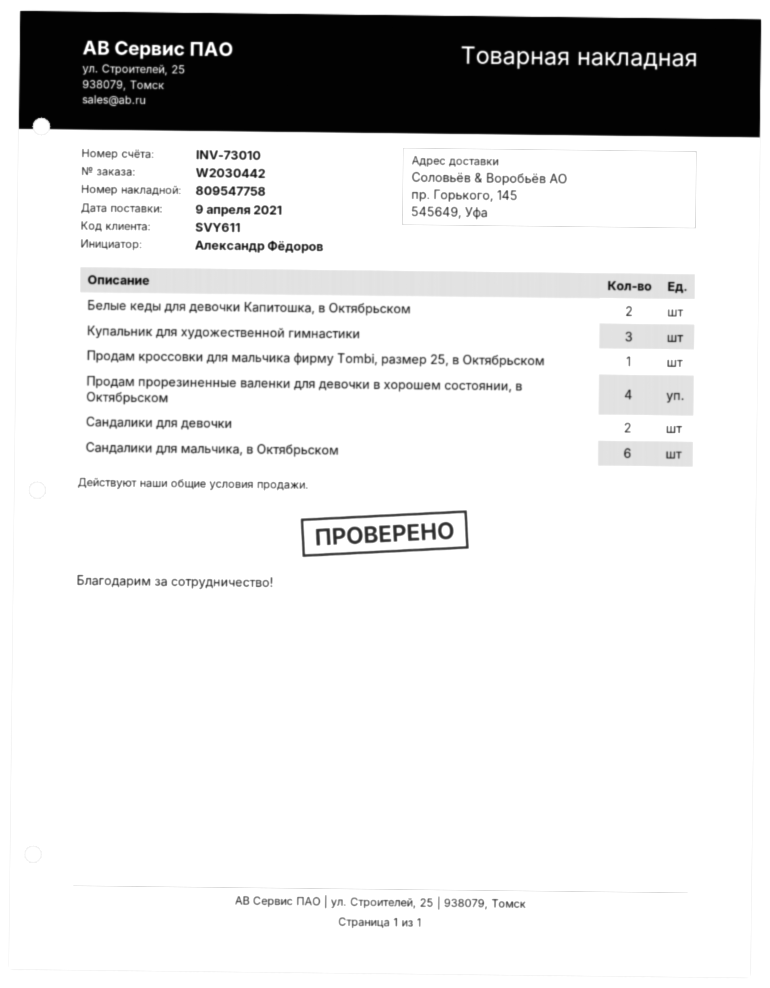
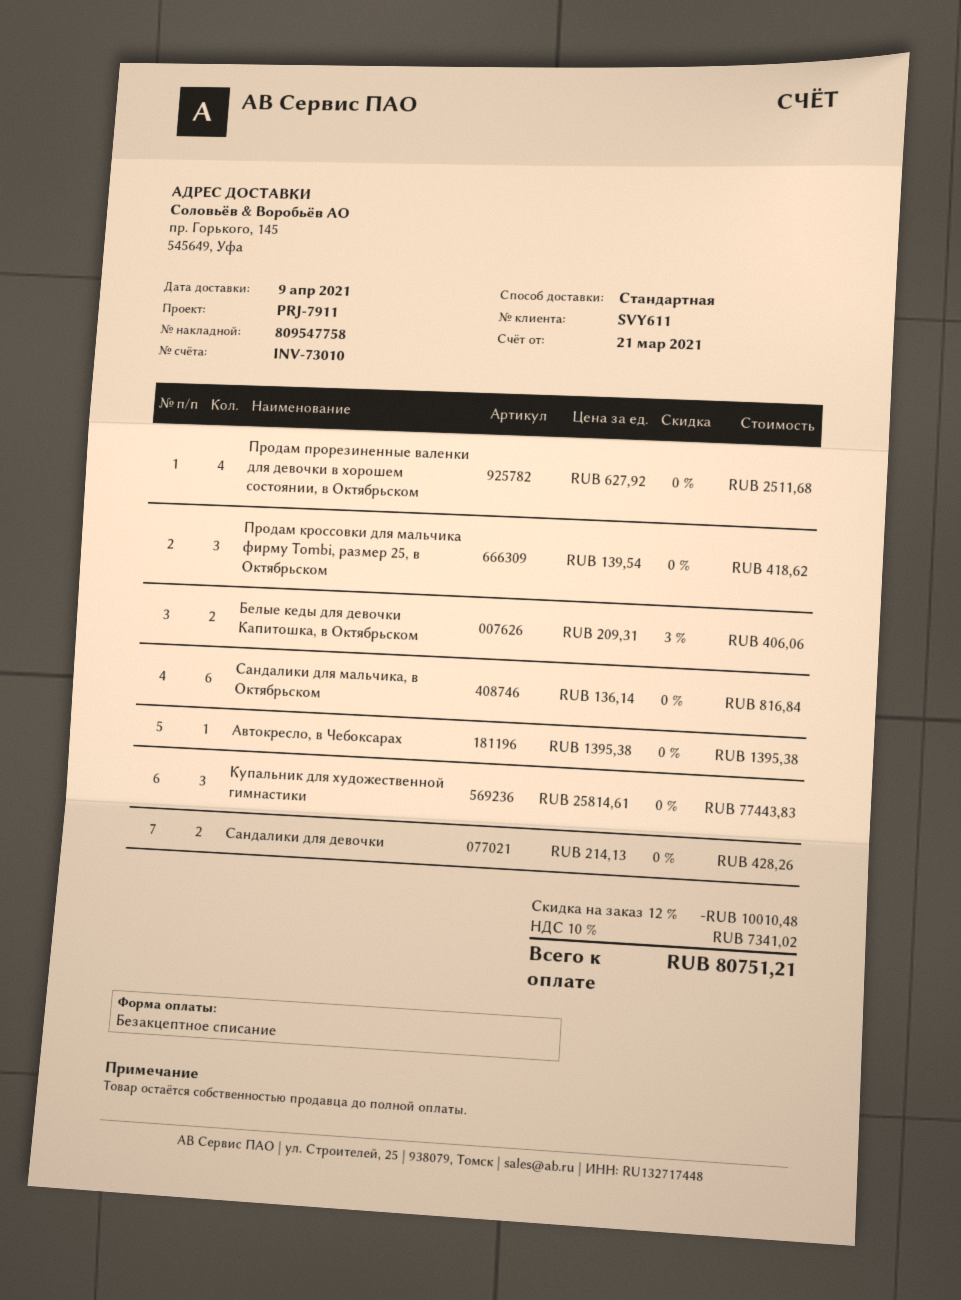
Продам кроссовки для мальчика фирму Tombi, размер 25, в Октябрьском: 1 -> 3
Автокресло, в Чебоксарах: none -> 1

